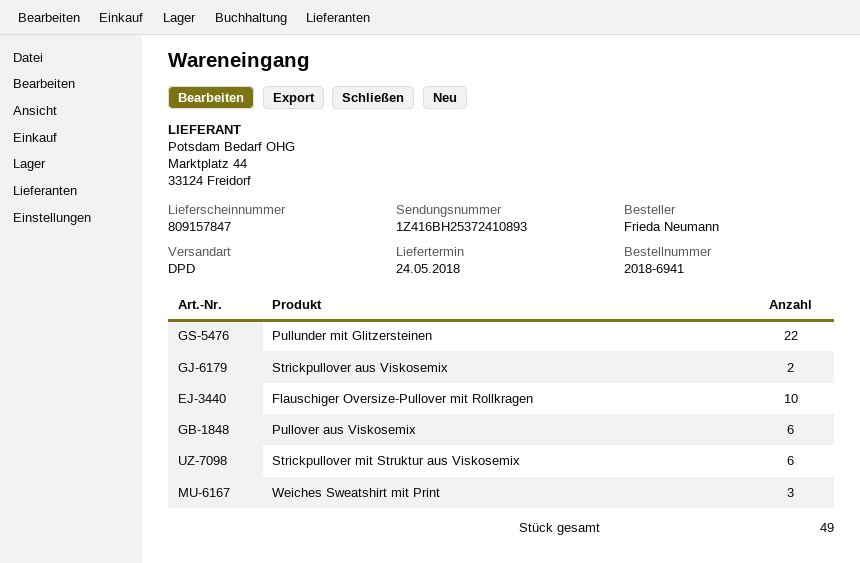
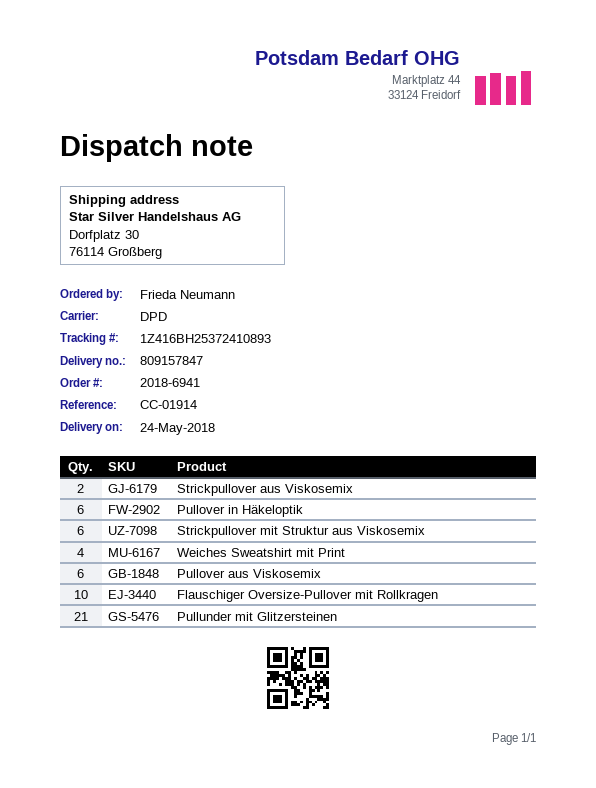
Pullunder mit Glitzersteinen: 22 -> 21
Weiches Sweatshirt mit Print: 3 -> 4
Pullover in Häkeloptik: none -> 6

